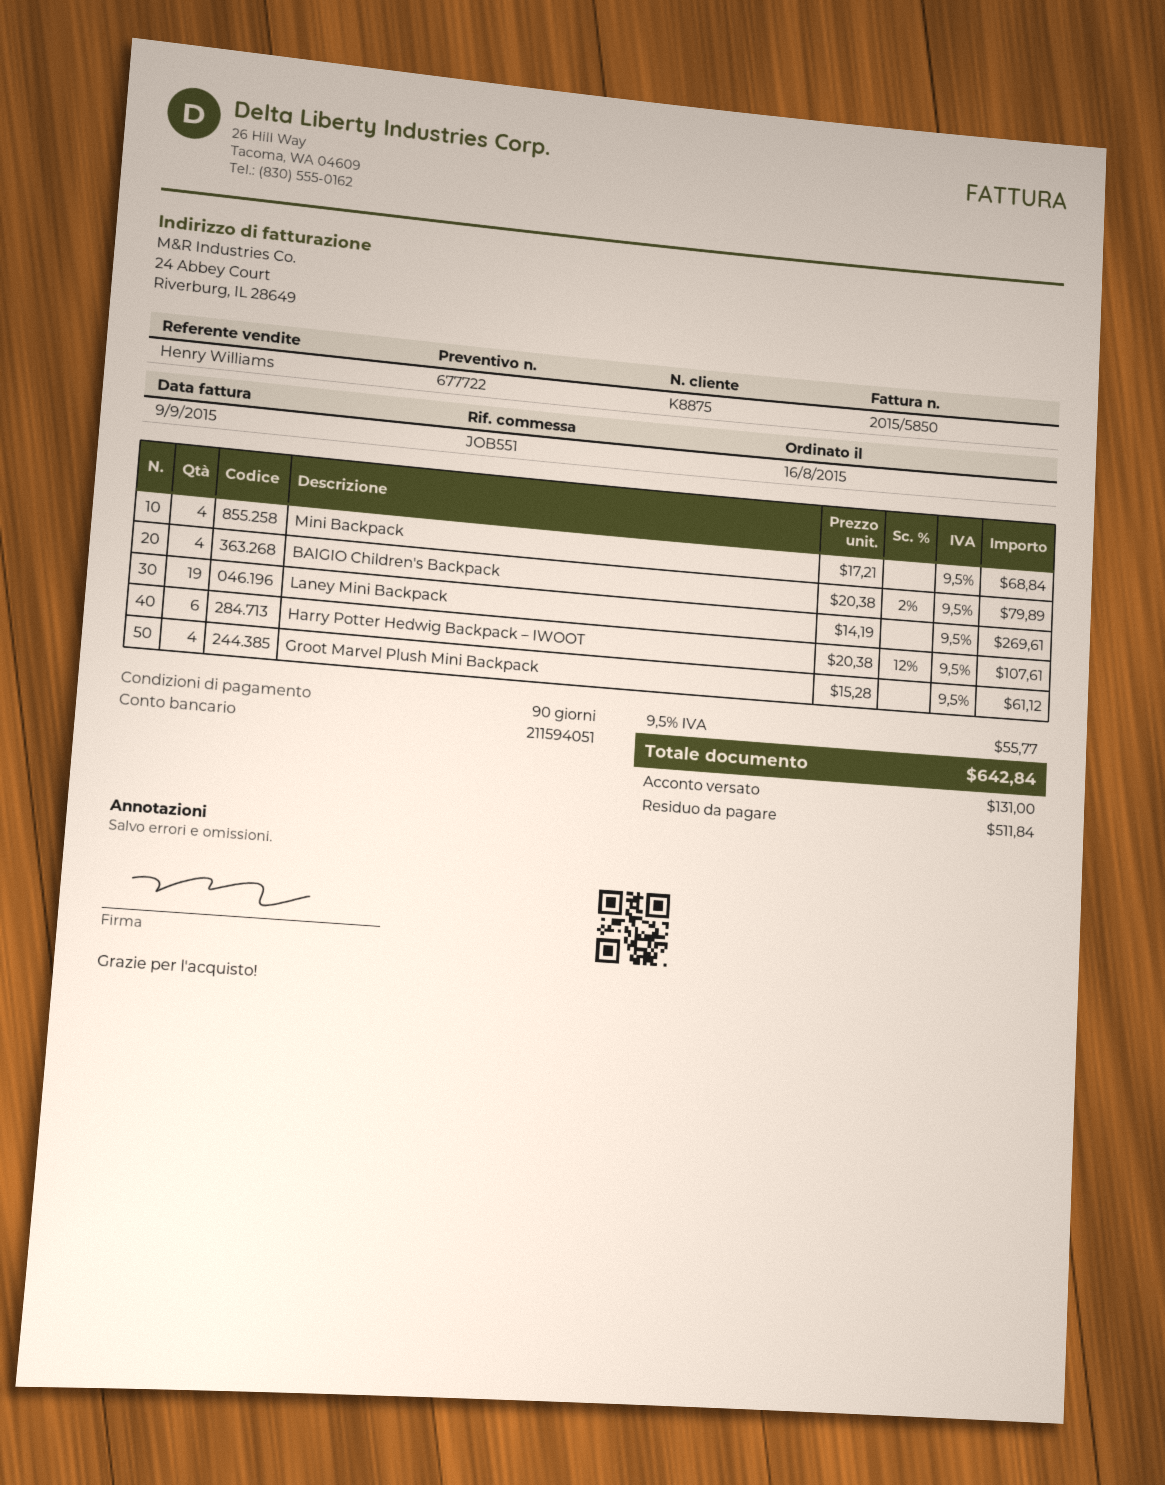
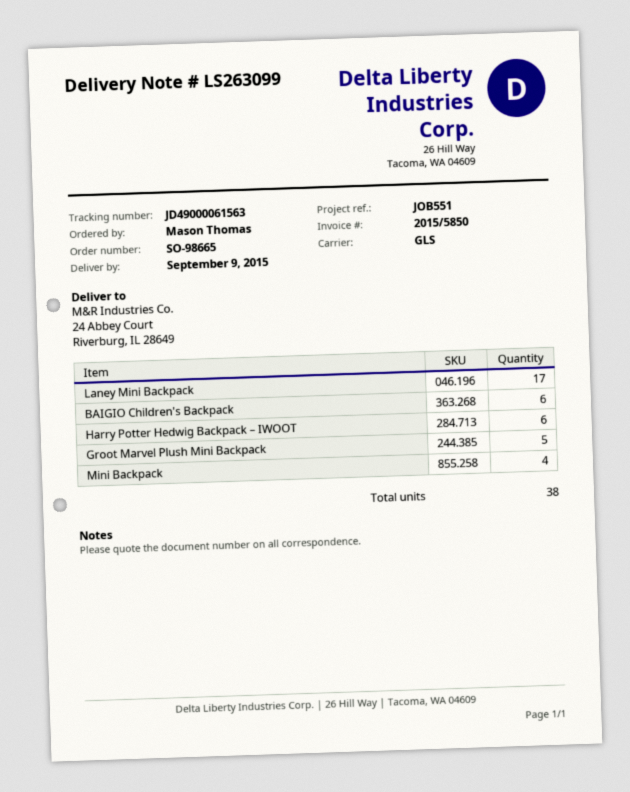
BAIGIO Children's Backpack: 4 -> 6
Laney Mini Backpack: 19 -> 17
Groot Marvel Plush Mini Backpack: 4 -> 5

